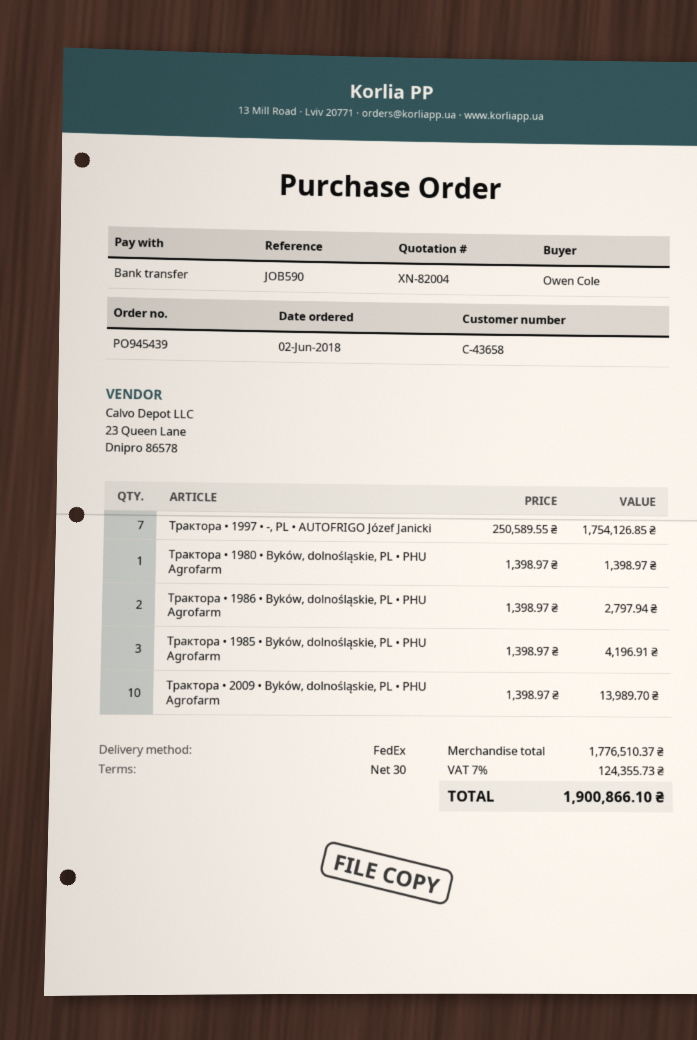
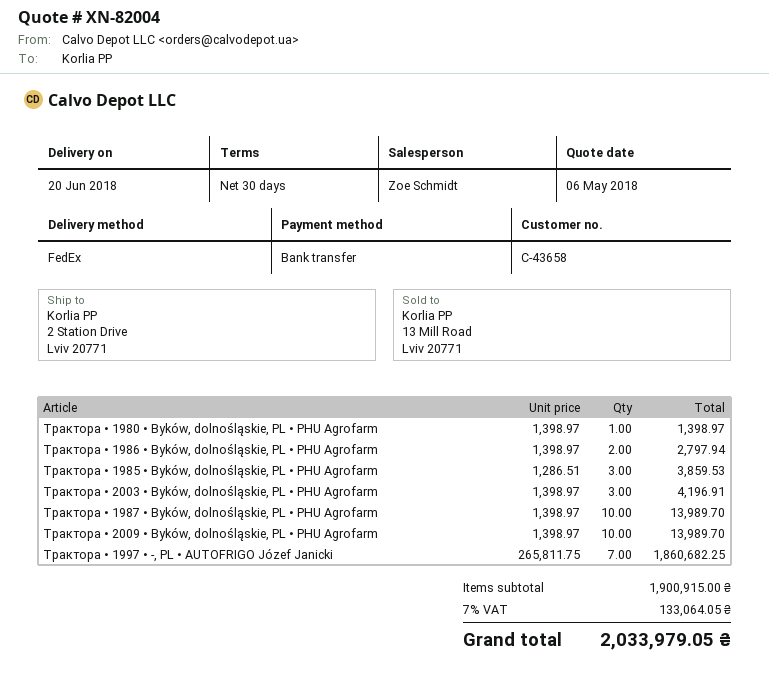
Трактора • 1997 • -, PL • AUTOFRIGO Józef Janicki: 7 x 250589.55 = 1754126.85 -> 7 x 265811.75 = 1860682.25
Трактора • 1985 • Byków, dolnośląskie, PL • PHU Agrofarm: 3 x 1398.97 = 4196.91 -> 3 x 1286.51 = 3859.53
Трактора • 2003 • Byków, dolnośląskie, PL • PHU Agrofarm: none -> 3 x 1398.97 = 4196.91
Трактора • 1987 • Byków, dolnośląskie, PL • PHU Agrofarm: none -> 10 x 1398.97 = 13989.70
subtotal: 1776510.37 -> 1900915.00
tax: 7% = 124355.73 -> 7% = 133064.05
total: 1900866.10 -> 2033979.05

